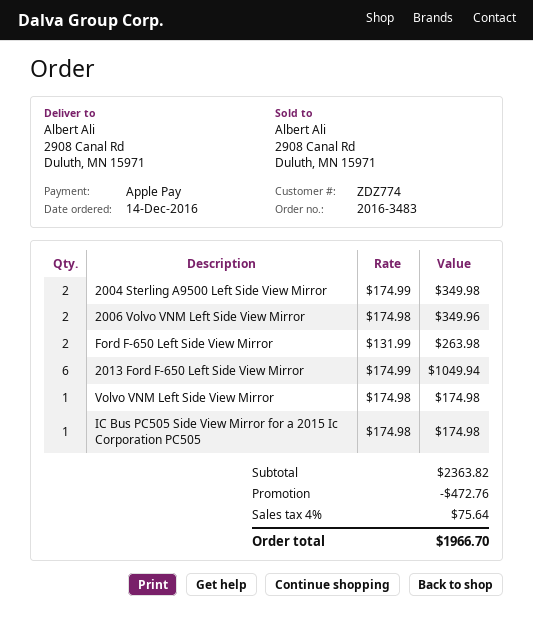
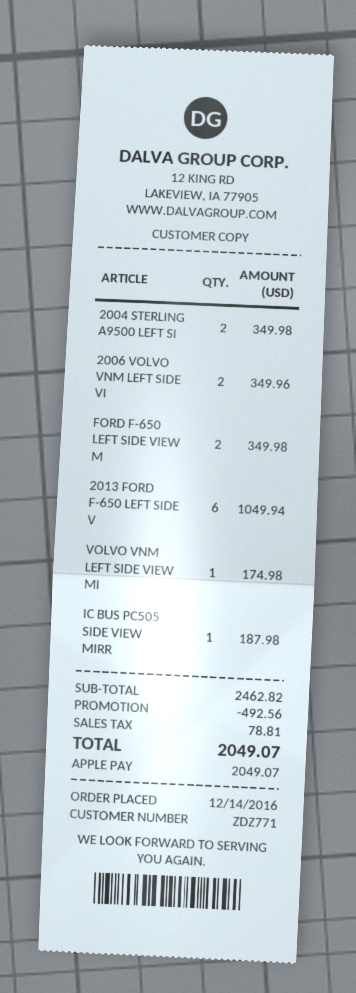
customer number: ZDZ774 -> ZDZ771
Ford F-650 Left Side View Mirror: 2 for 263.98 -> 2 for 349.98
IC Bus PC505 Side View Mirror for a 2015 Ic Corporation PC505: 1 for 174.98 -> 1 for 187.98
subtotal: 2363.82 -> 2462.82
discount: 472.76 -> 492.56
tax: 75.64 -> 78.81
total: 1966.70 -> 2049.07

